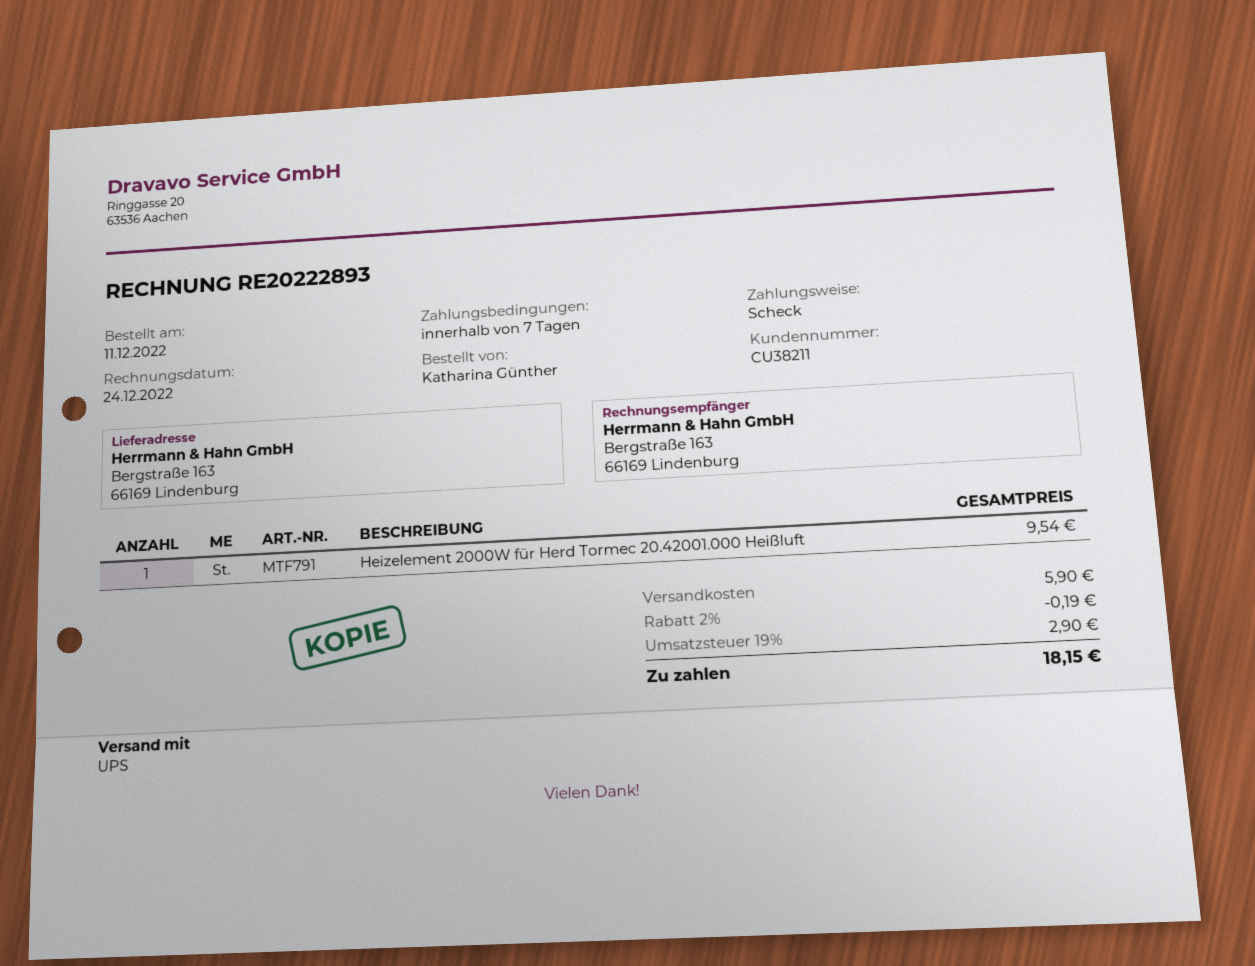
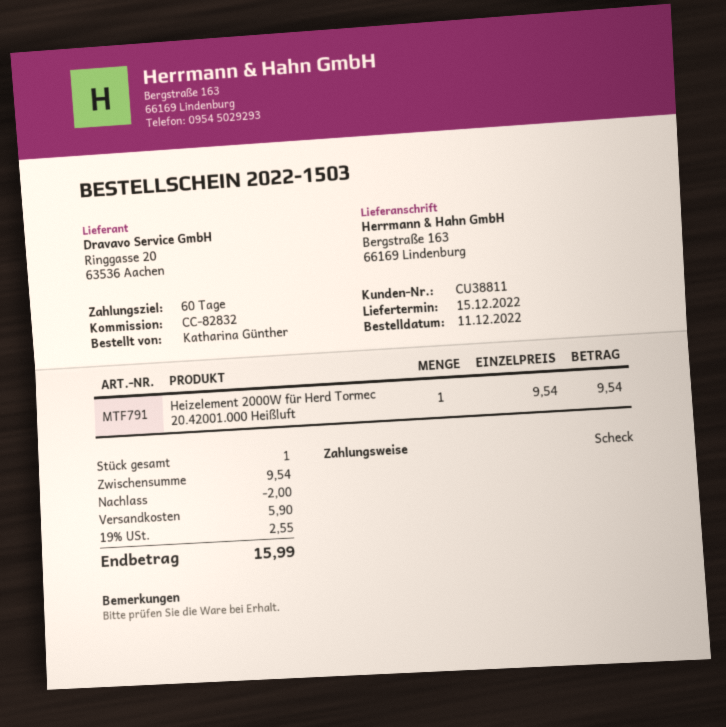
payment terms: 7 days -> 60 days
customer number: CU38211 -> CU38811
discount: 0.19 -> 2.00
tax: 19% = 2.90 -> 19% = 2.55
total: 18.15 -> 15.99

